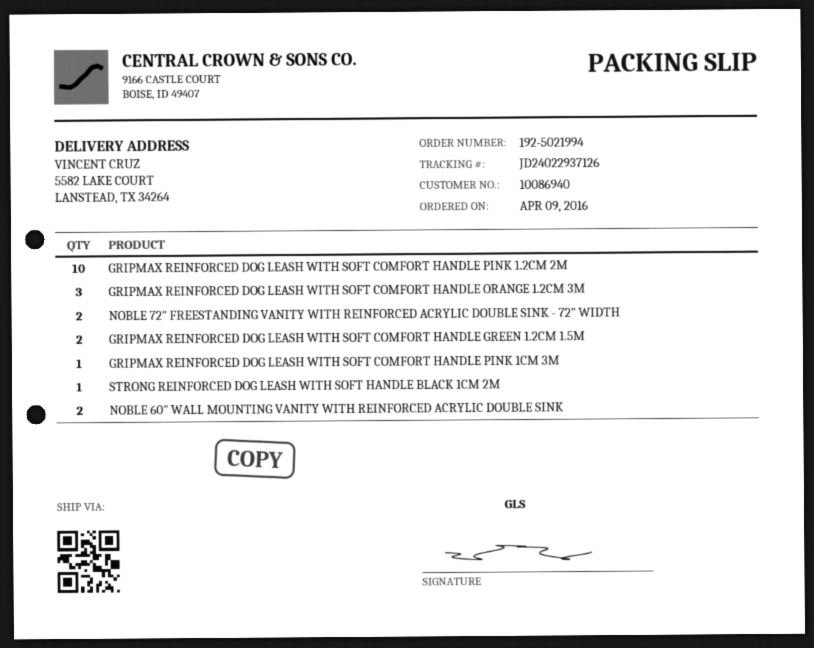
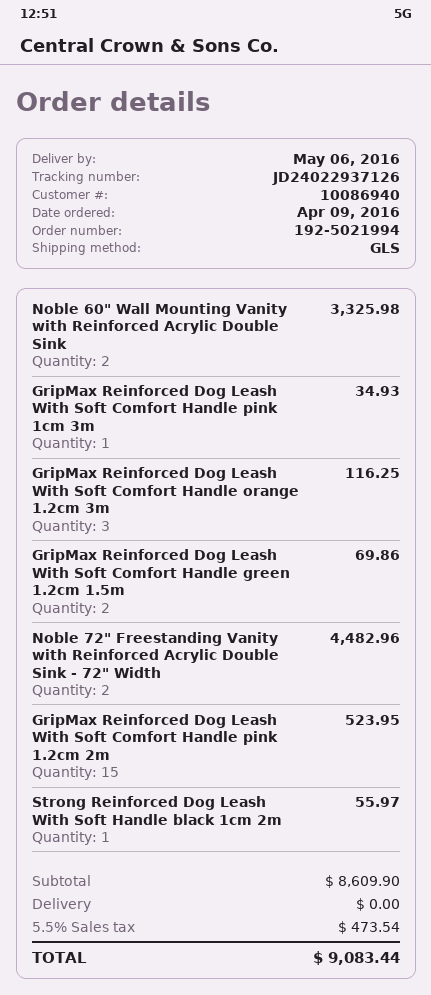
GRIPMAX REINFORCED DOG LEASH WITH SOFT COMFORT HANDLE PINK 1.2CM 2M: 10 -> 15

